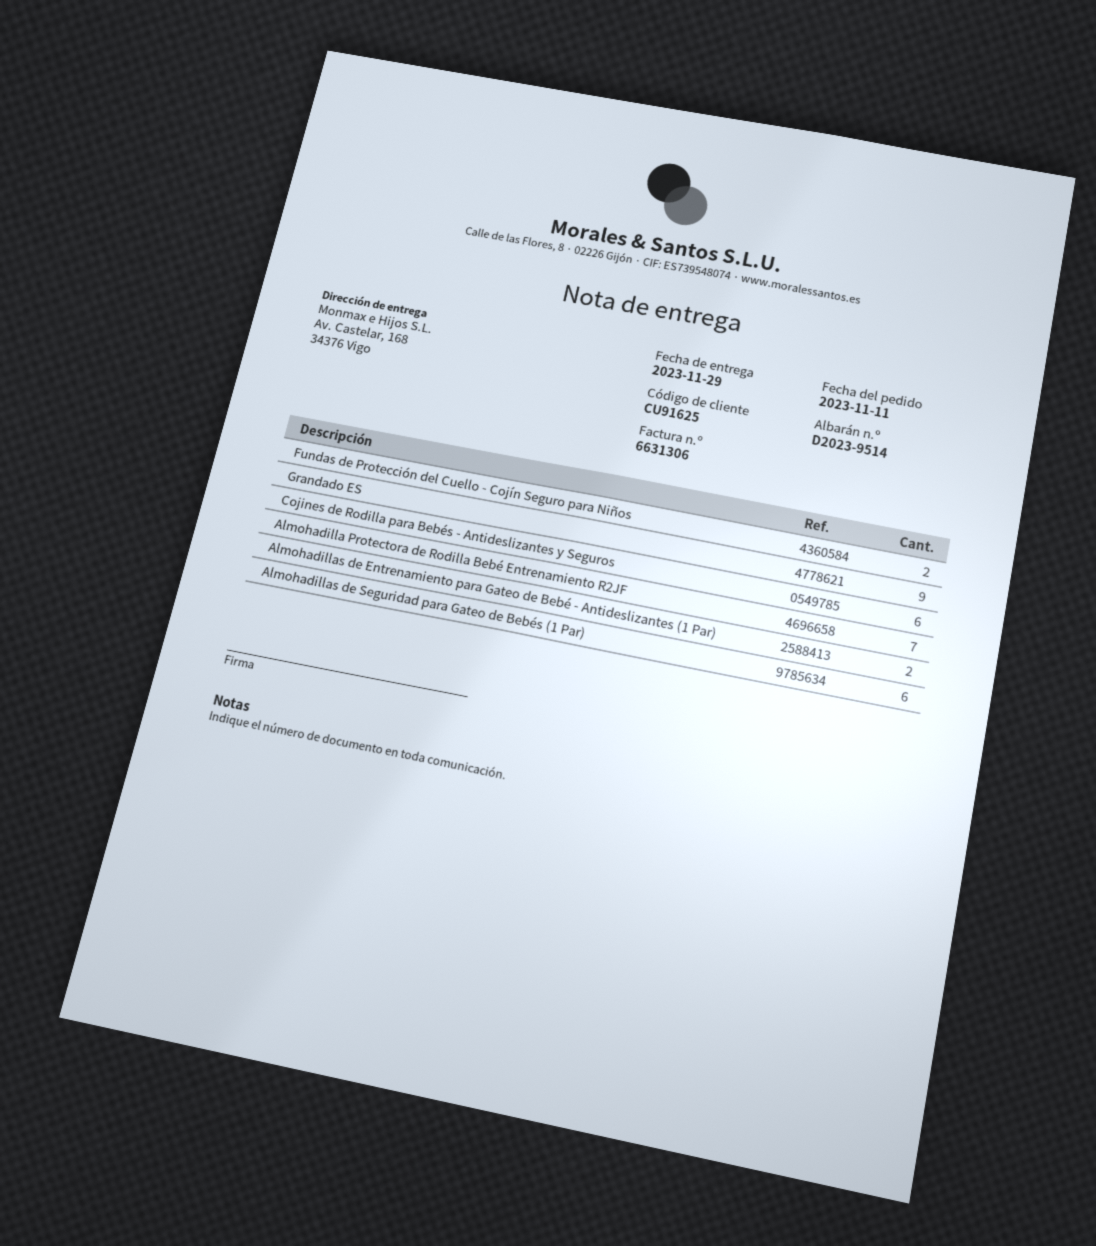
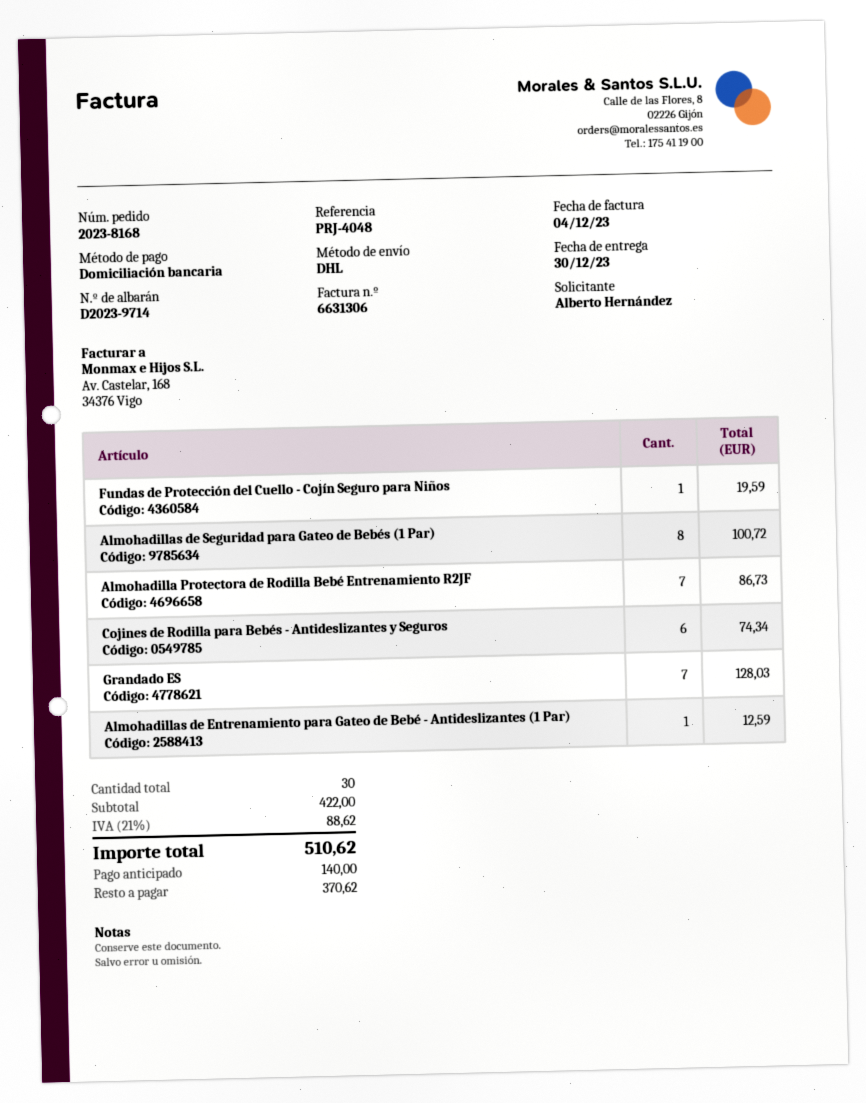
delivery note number: D2023-9514 -> D2023-9714
delivery date: 2023-11-29 -> 2023-12-30
Fundas de Protección del Cuello - Cojín Seguro para Niños: 2 -> 1
Grandado ES: 9 -> 7
Almohadillas de Entrenamiento para Gateo de Bebé - Antideslizantes (1 Par): 2 -> 1
Almohadillas de Seguridad para Gateo de Bebés (1 Par): 6 -> 8

